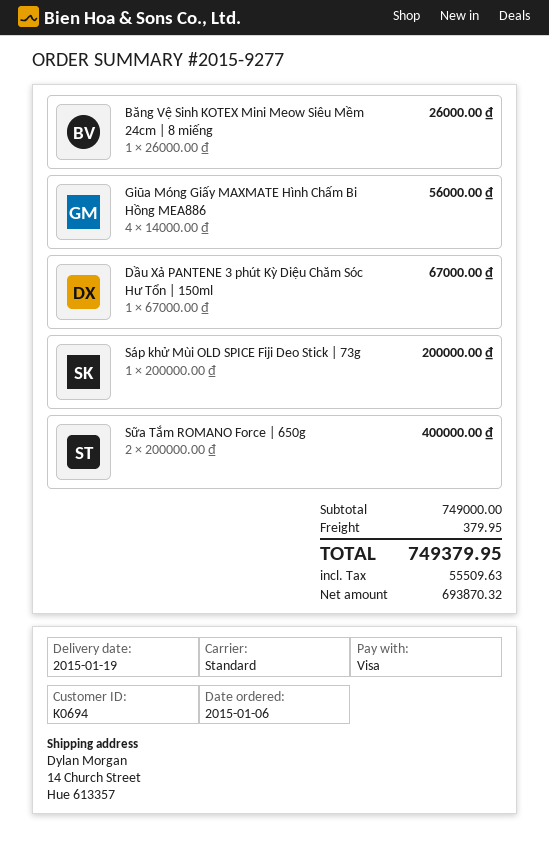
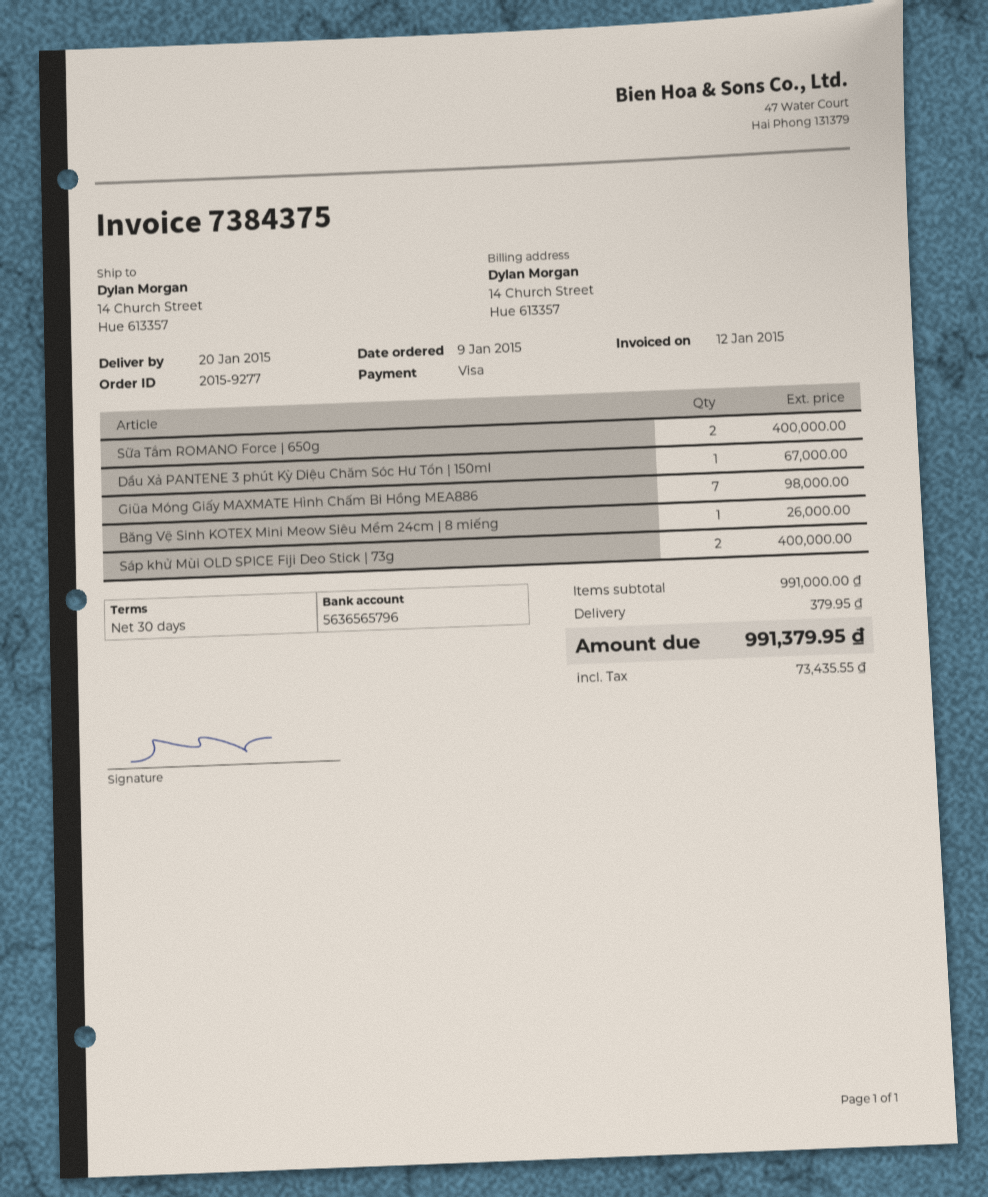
order date: 2015-01-06 -> 2015-01-09
delivery date: 2015-01-19 -> 2015-01-20
Giũa Móng Giấy MAXMATE Hình Chấm Bi Hồng MEA886: 4 for 56000.00 -> 7 for 98000.00
Sáp khử Mùi OLD SPICE Fiji Deo Stick | 73g: 1 for 200000.00 -> 2 for 400000.00
subtotal: 749000.00 -> 991000.00
tax: 55509.63 -> 73435.55
total: 749379.95 -> 991379.95

